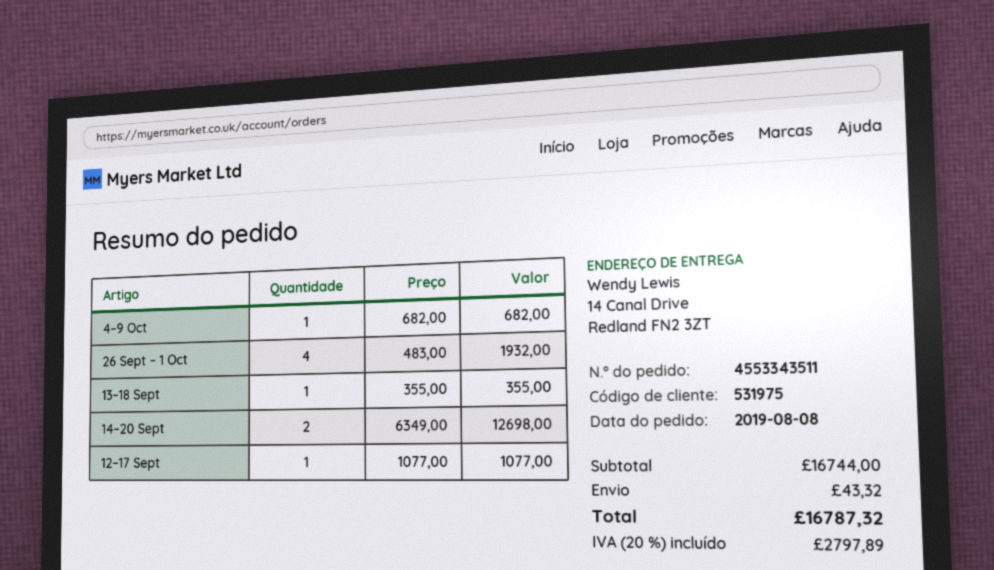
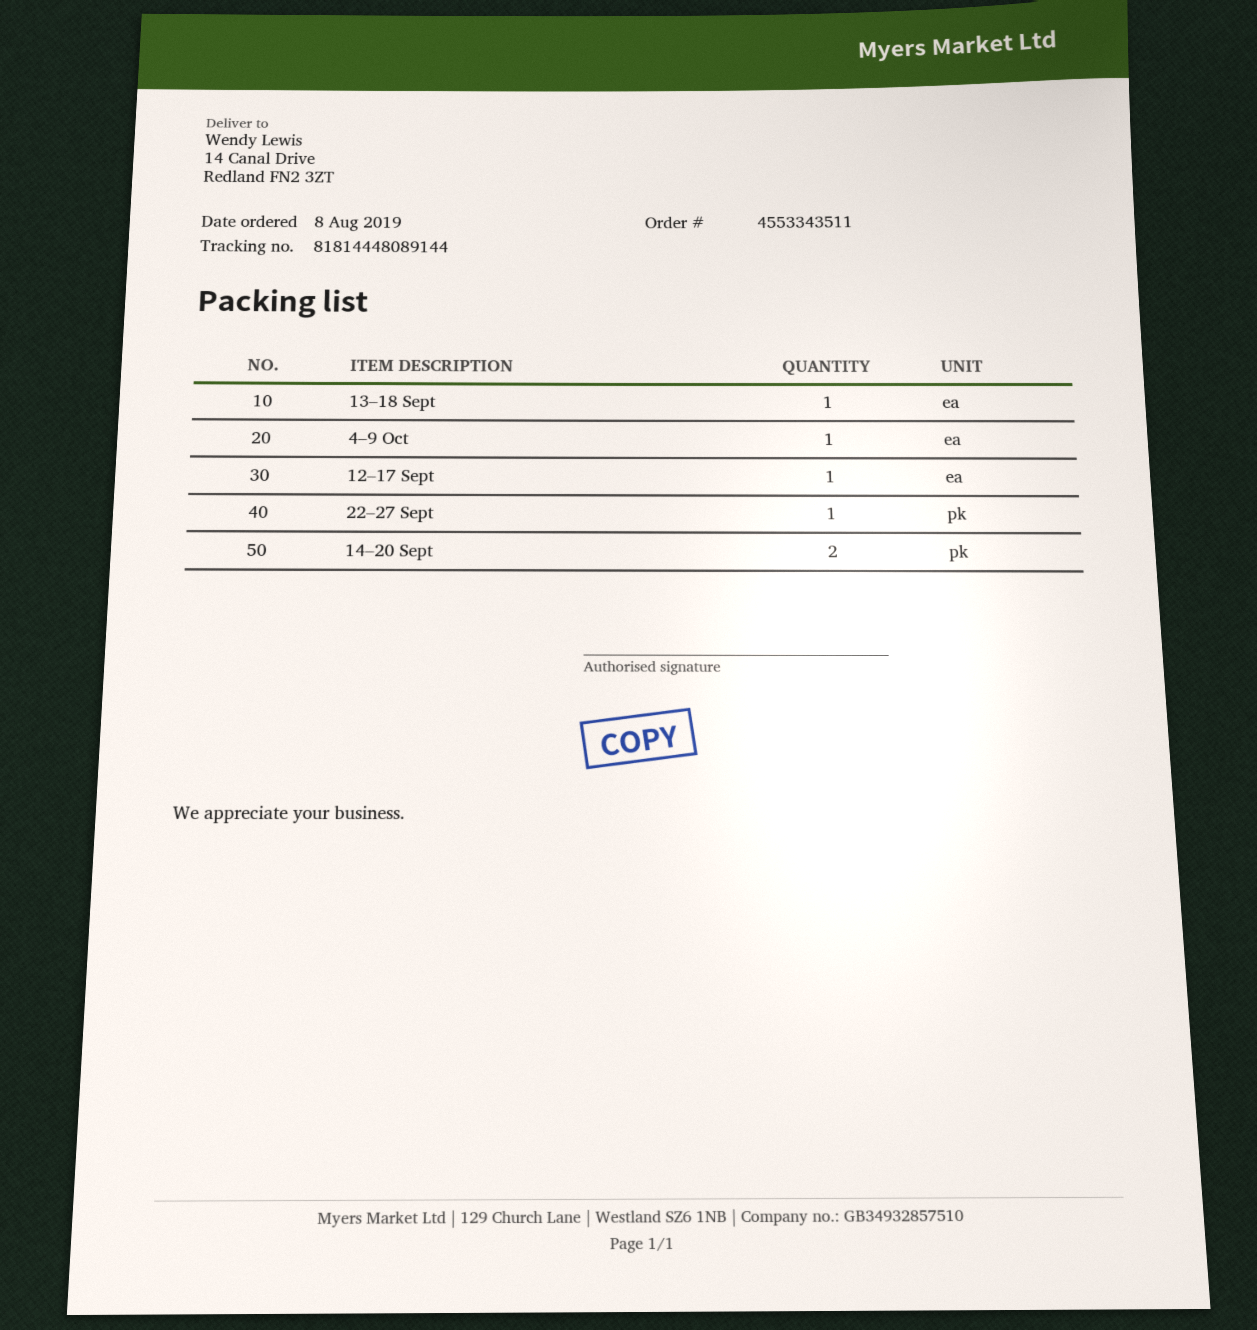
26 Sept – 1 Oct: 4 -> none
22–27 Sept: none -> 1

